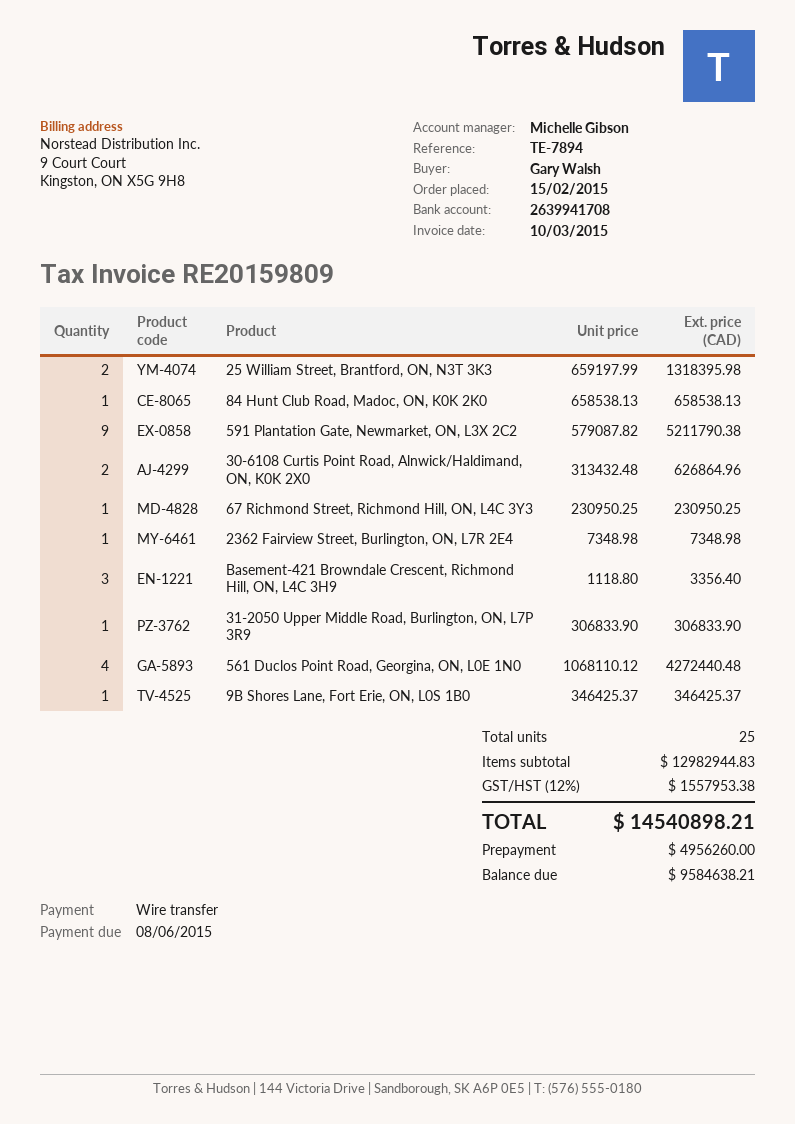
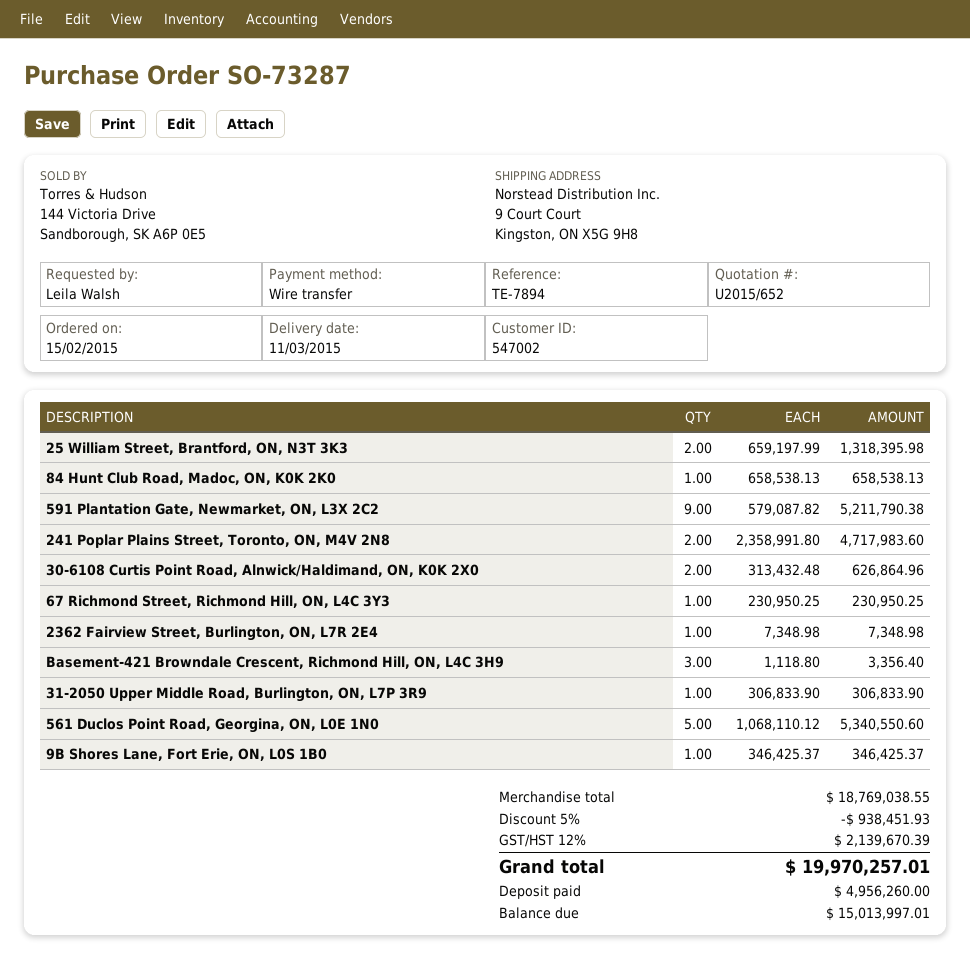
ordered by: Gary Walsh -> Leila Walsh
561 Duclos Point Road, Georgina, ON, L0E 1N0: 4 x 1068110.12 = 4272440.48 -> 5 x 1068110.12 = 5340550.60
241 Poplar Plains Street, Toronto, ON, M4V 2N8: none -> 2 x 2358991.80 = 4717983.60
subtotal: 12982944.83 -> 18769038.55
discount: none -> 5% = 938451.93
tax: 12% = 1557953.38 -> 12% = 2139670.39
total: 14540898.21 -> 19970257.01
balance: 9584638.21 -> 15013997.01

